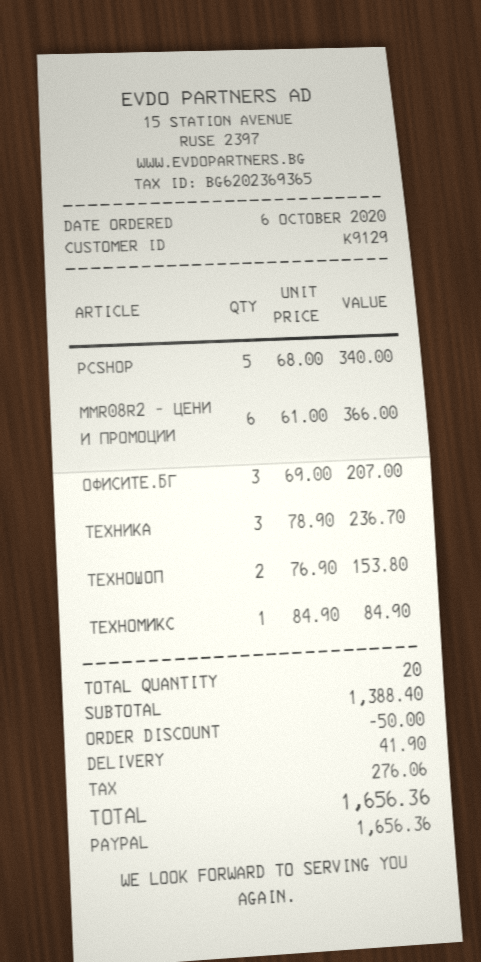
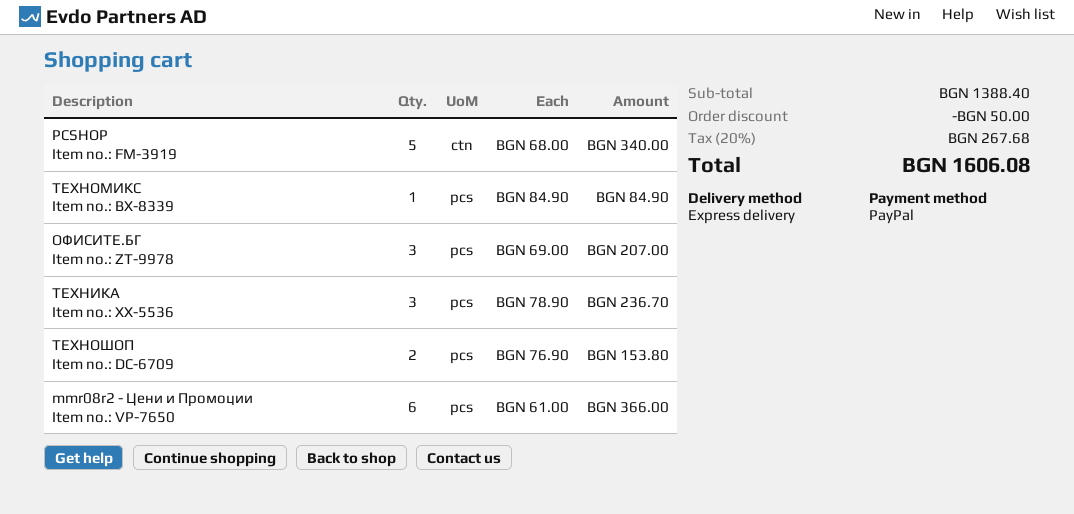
shipping: 41.90 -> none
tax: 276.06 -> 267.68
total: 1656.36 -> 1606.08

